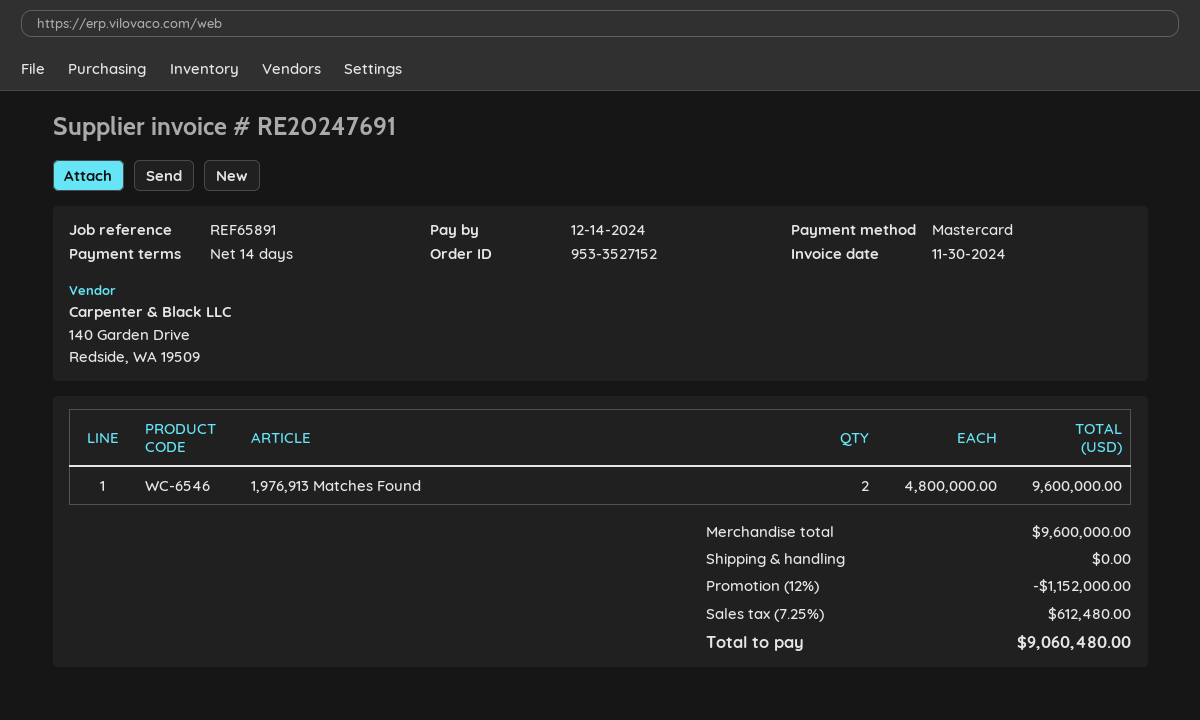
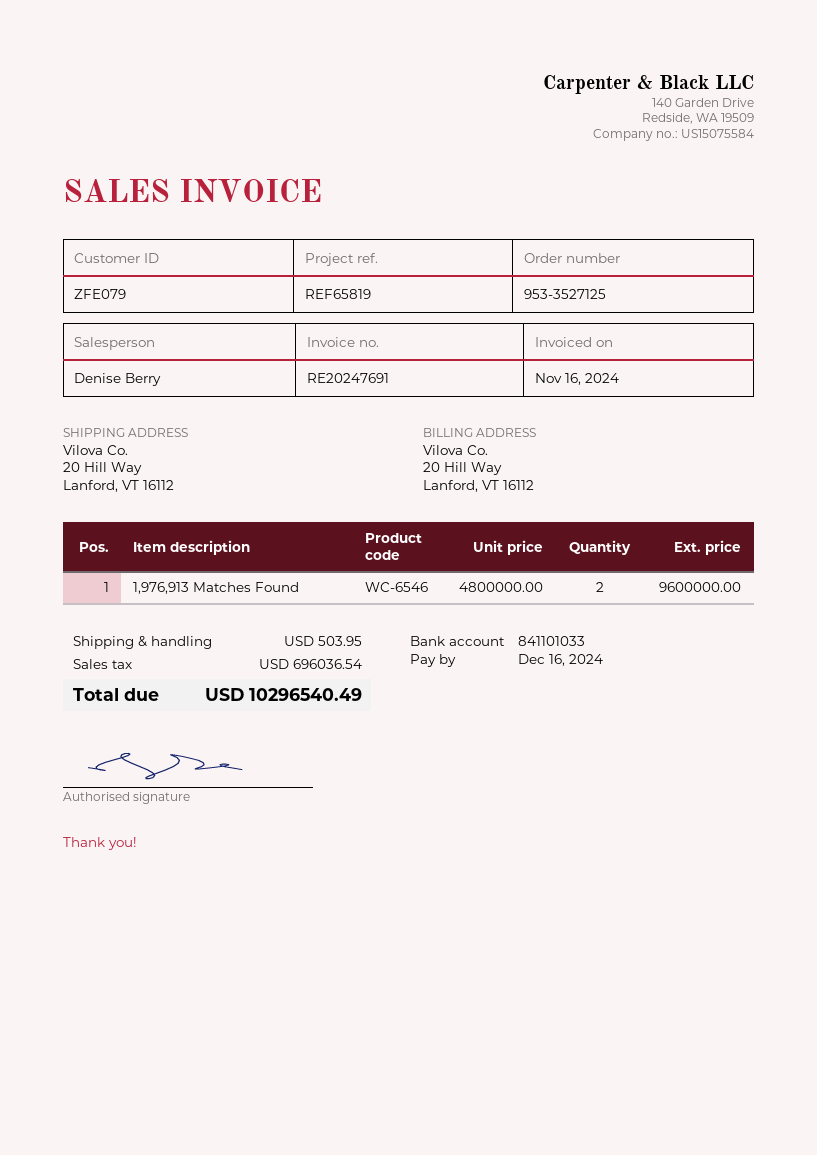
order number: 953-3527152 -> 953-3527125
invoice date: 2024-11-30 -> 2024-11-16
due date: 2024-12-14 -> 2024-12-16
reference: REF65891 -> REF65819
discount: 12% = 1152000.00 -> none
shipping: 0.00 -> 503.95
tax: 612480.00 -> 696036.54
total: 9060480.00 -> 10296540.49

